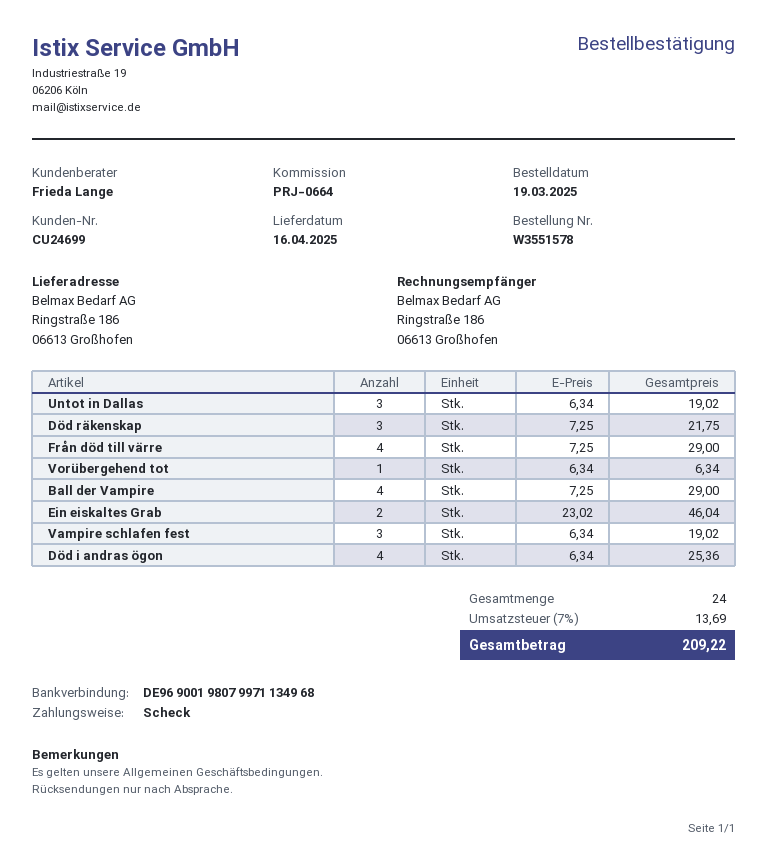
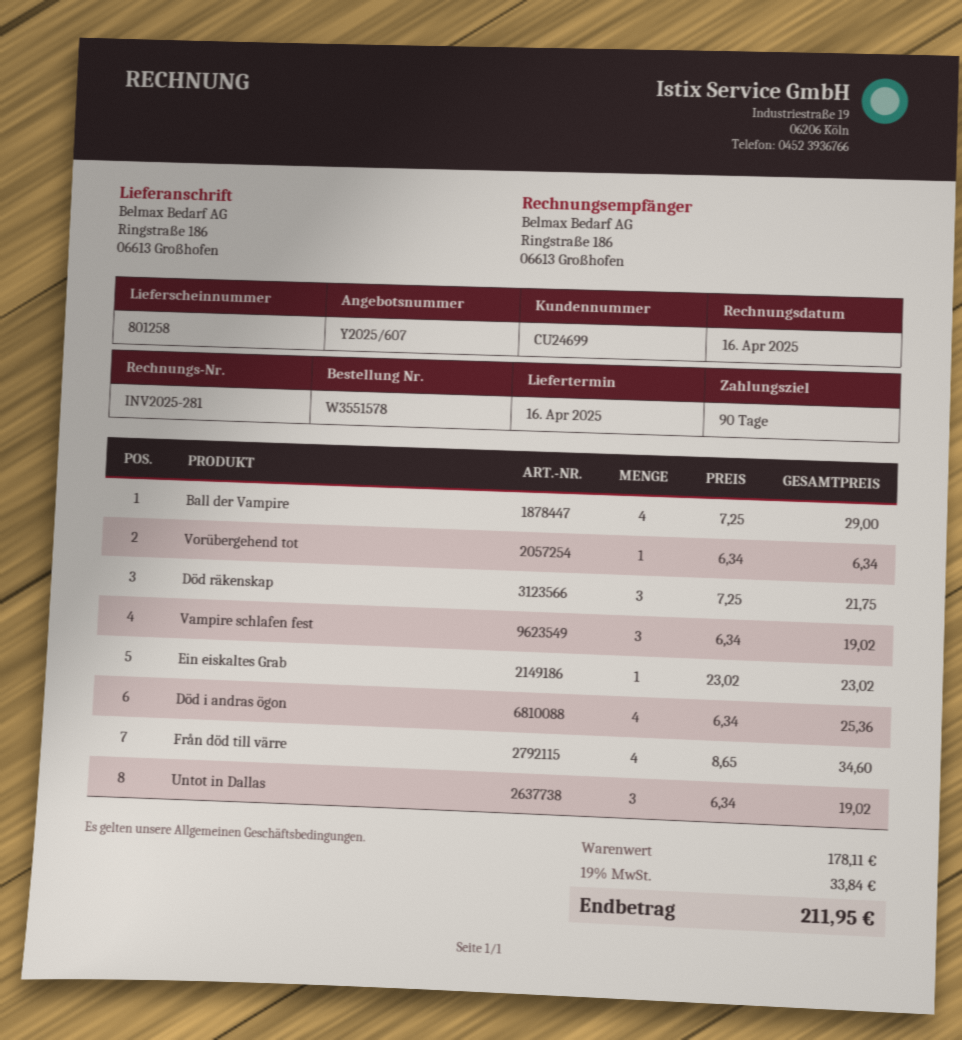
Från död till värre: 4 x 7.25 = 29.00 -> 4 x 8.65 = 34.60
Ein eiskaltes Grab: 2 x 23.02 = 46.04 -> 1 x 23.02 = 23.02
tax: 7% = 13.69 -> 19% = 33.84
total: 209.22 -> 211.95

